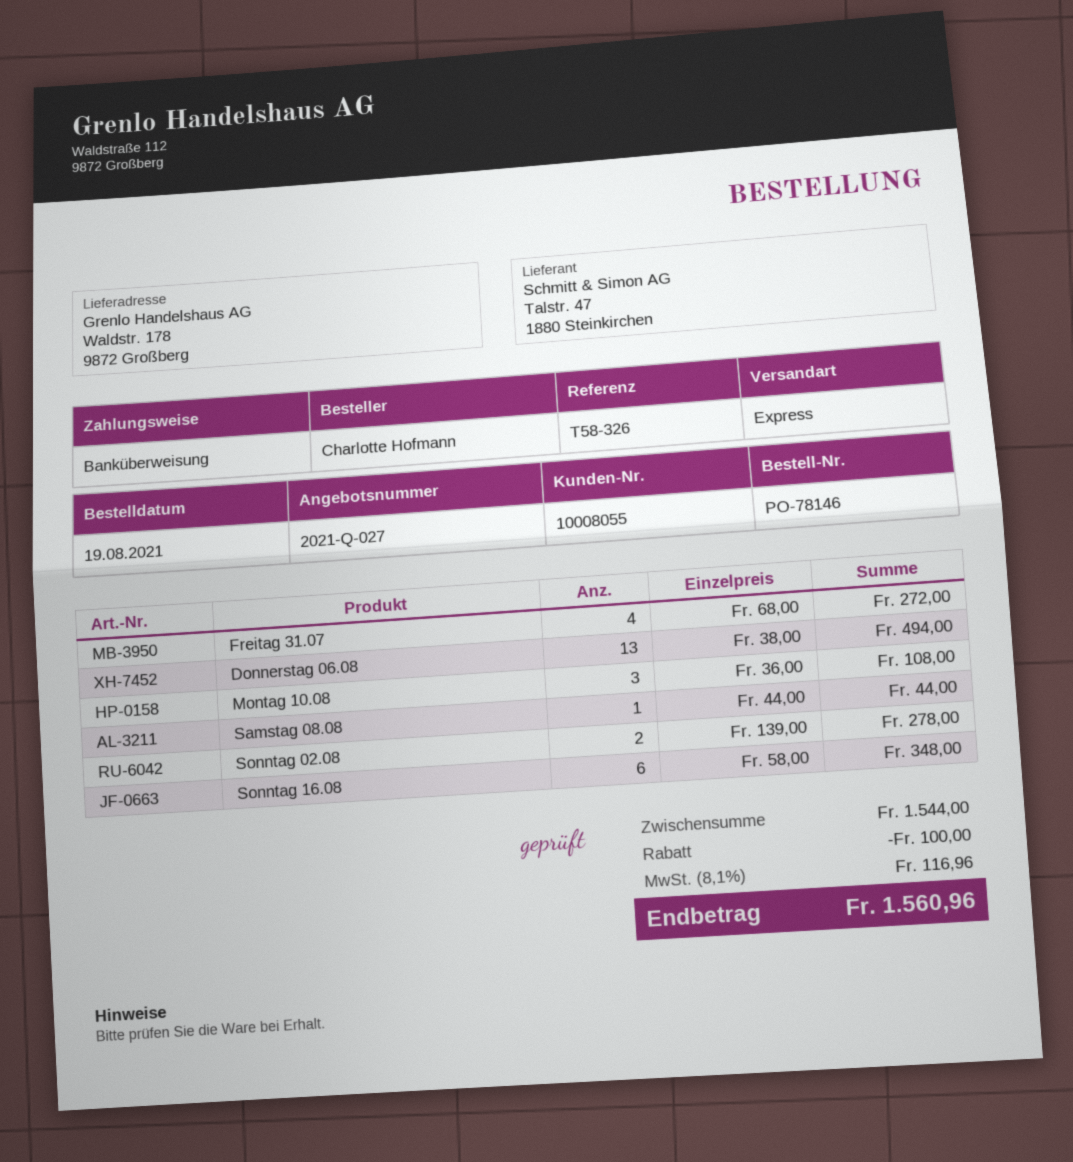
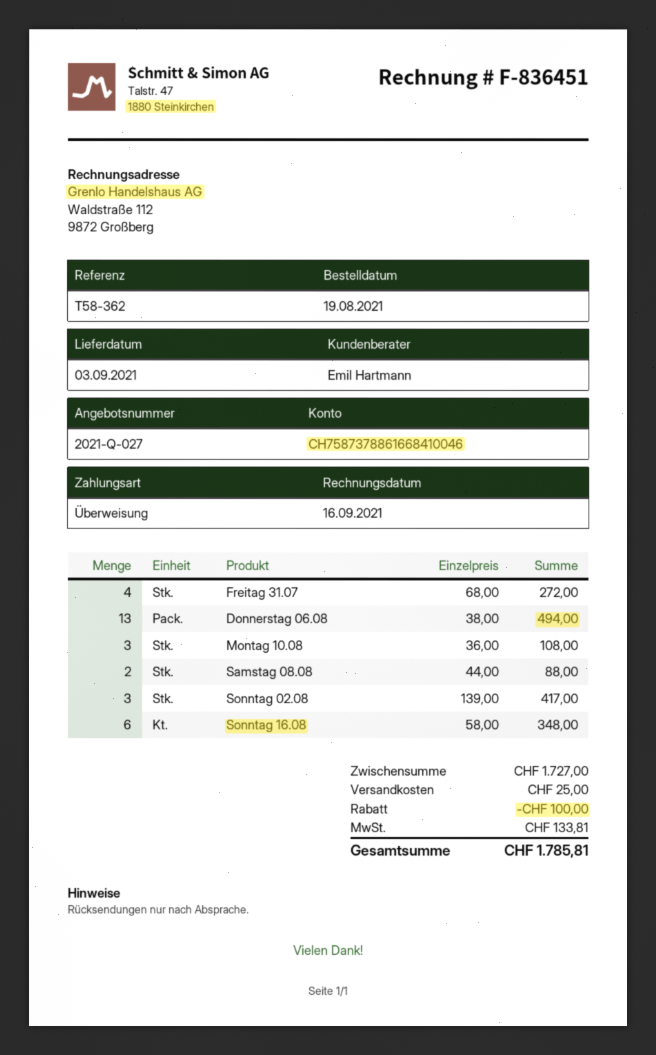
reference: T58-326 -> T58-362
Samstag 08.08: 1 x 44.00 = 44.00 -> 2 x 44.00 = 88.00
Sonntag 02.08: 2 x 139.00 = 278.00 -> 3 x 139.00 = 417.00
subtotal: 1544.00 -> 1727.00
shipping: none -> 25.00
tax: 116.96 -> 133.81
total: 1560.96 -> 1785.81

